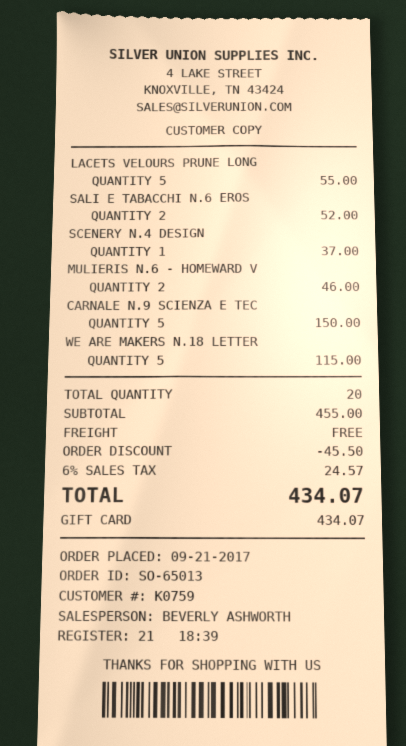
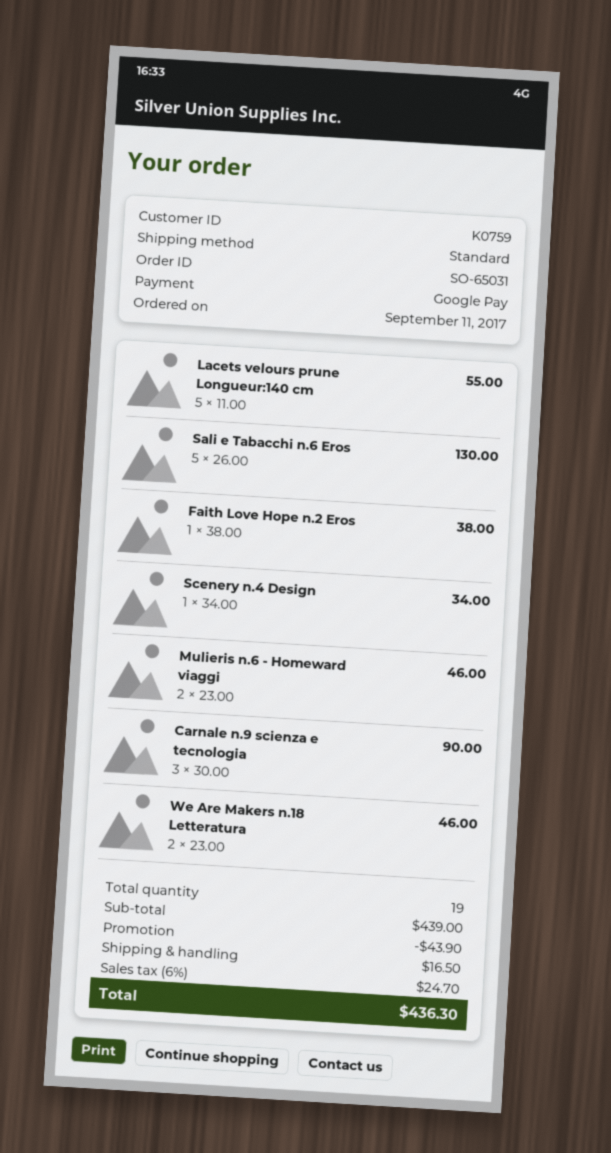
order number: SO-65013 -> SO-65031
order date: 2017-09-21 -> 2017-09-11
payment method: gift card -> Google Pay
SALI E TABACCHI N.6 EROS: 2 for 52.00 -> 5 for 130.00
SCENERY N.4 DESIGN: 1 for 37.00 -> 1 for 34.00
CARNALE N.9 SCIENZA E TEC: 5 for 150.00 -> 3 for 90.00
WE ARE MAKERS N.18 LETTER: 5 for 115.00 -> 2 for 46.00
Faith Love Hope n.2 Eros: none -> 1 for 38.00
total quantity: 20 -> 19
subtotal: 455.00 -> 439.00
discount: 45.50 -> 43.90
shipping: 0.00 -> 16.50
tax: 6% = 24.57 -> 6% = 24.70
total: 434.07 -> 436.30

